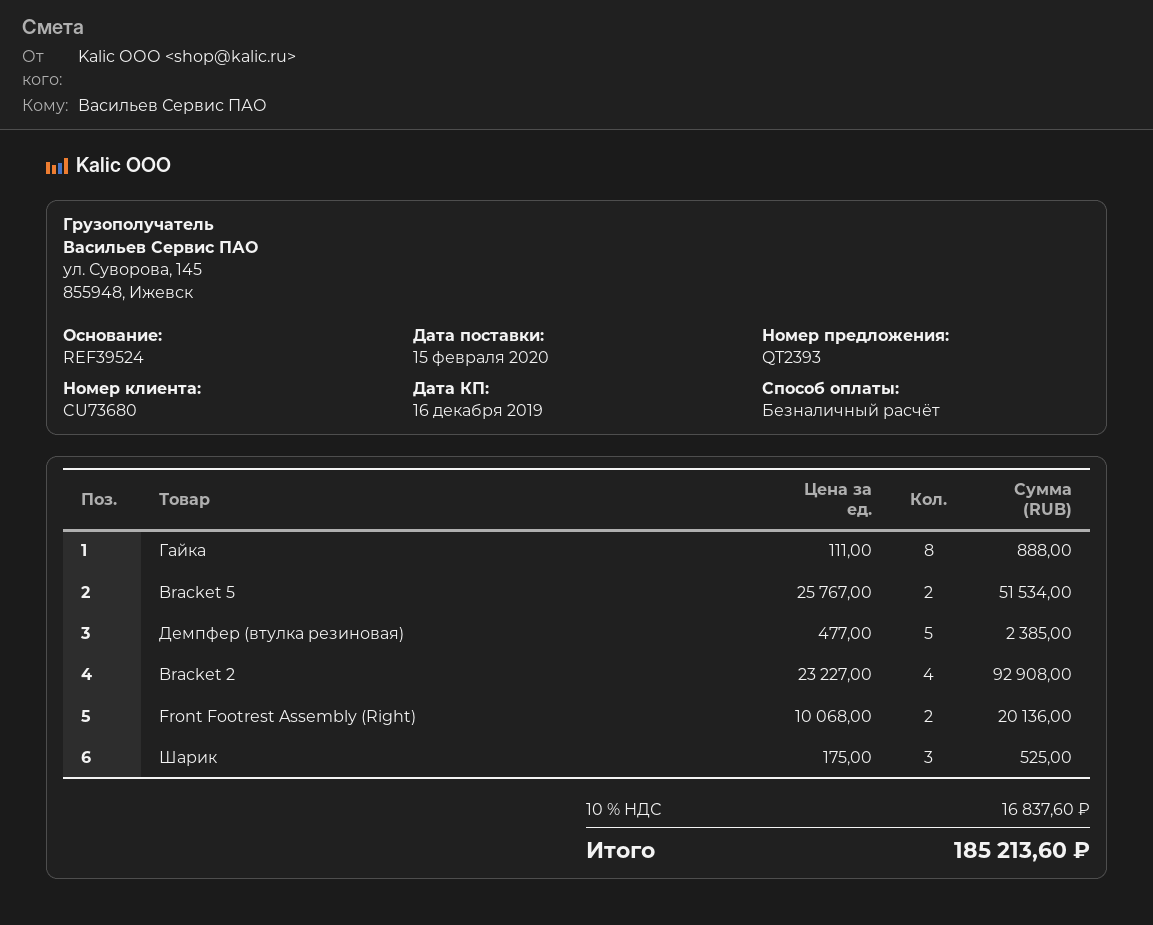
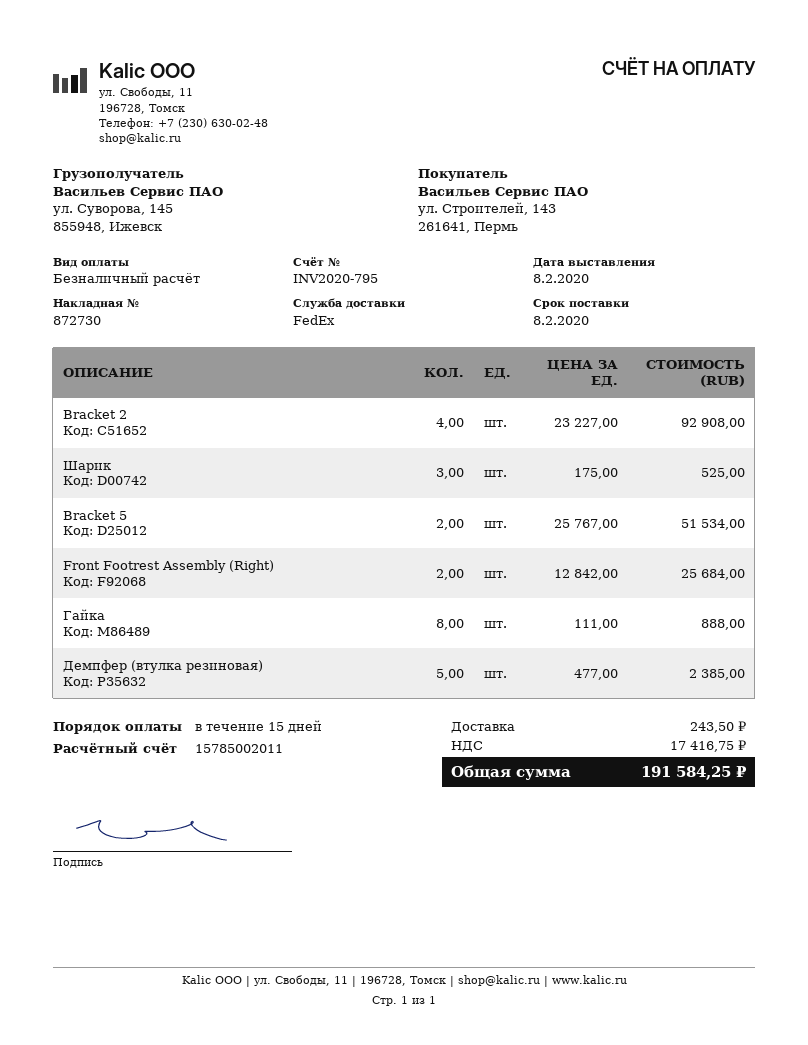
delivery date: 2020-02-15 -> 2020-02-08
Front Footrest Assembly (Right): 2 x 10068.00 = 20136.00 -> 2 x 12842.00 = 25684.00
shipping: none -> 243.50
tax: 16837.60 -> 17416.75
total: 185213.60 -> 191584.25

